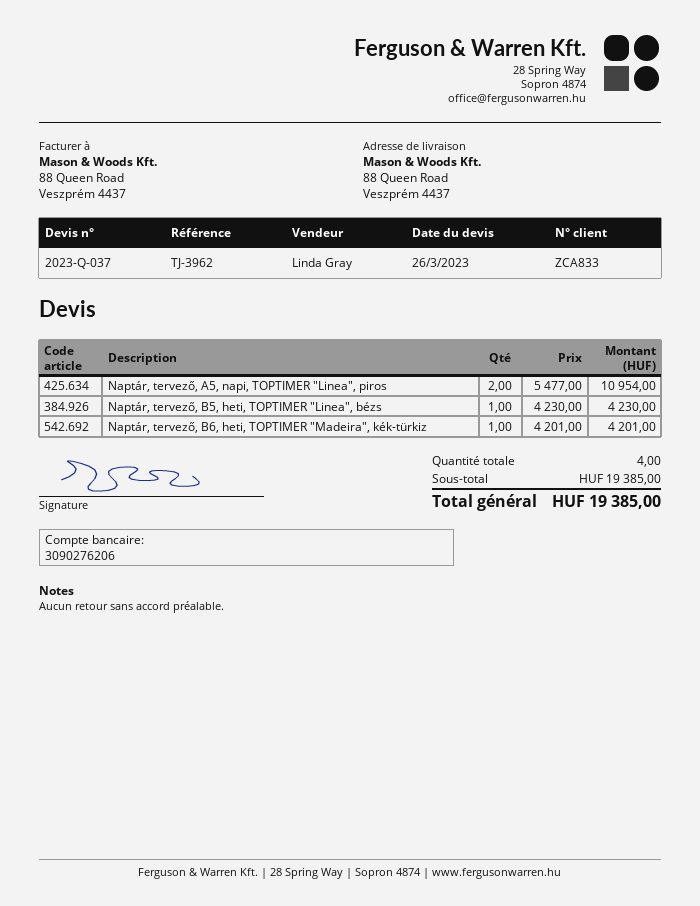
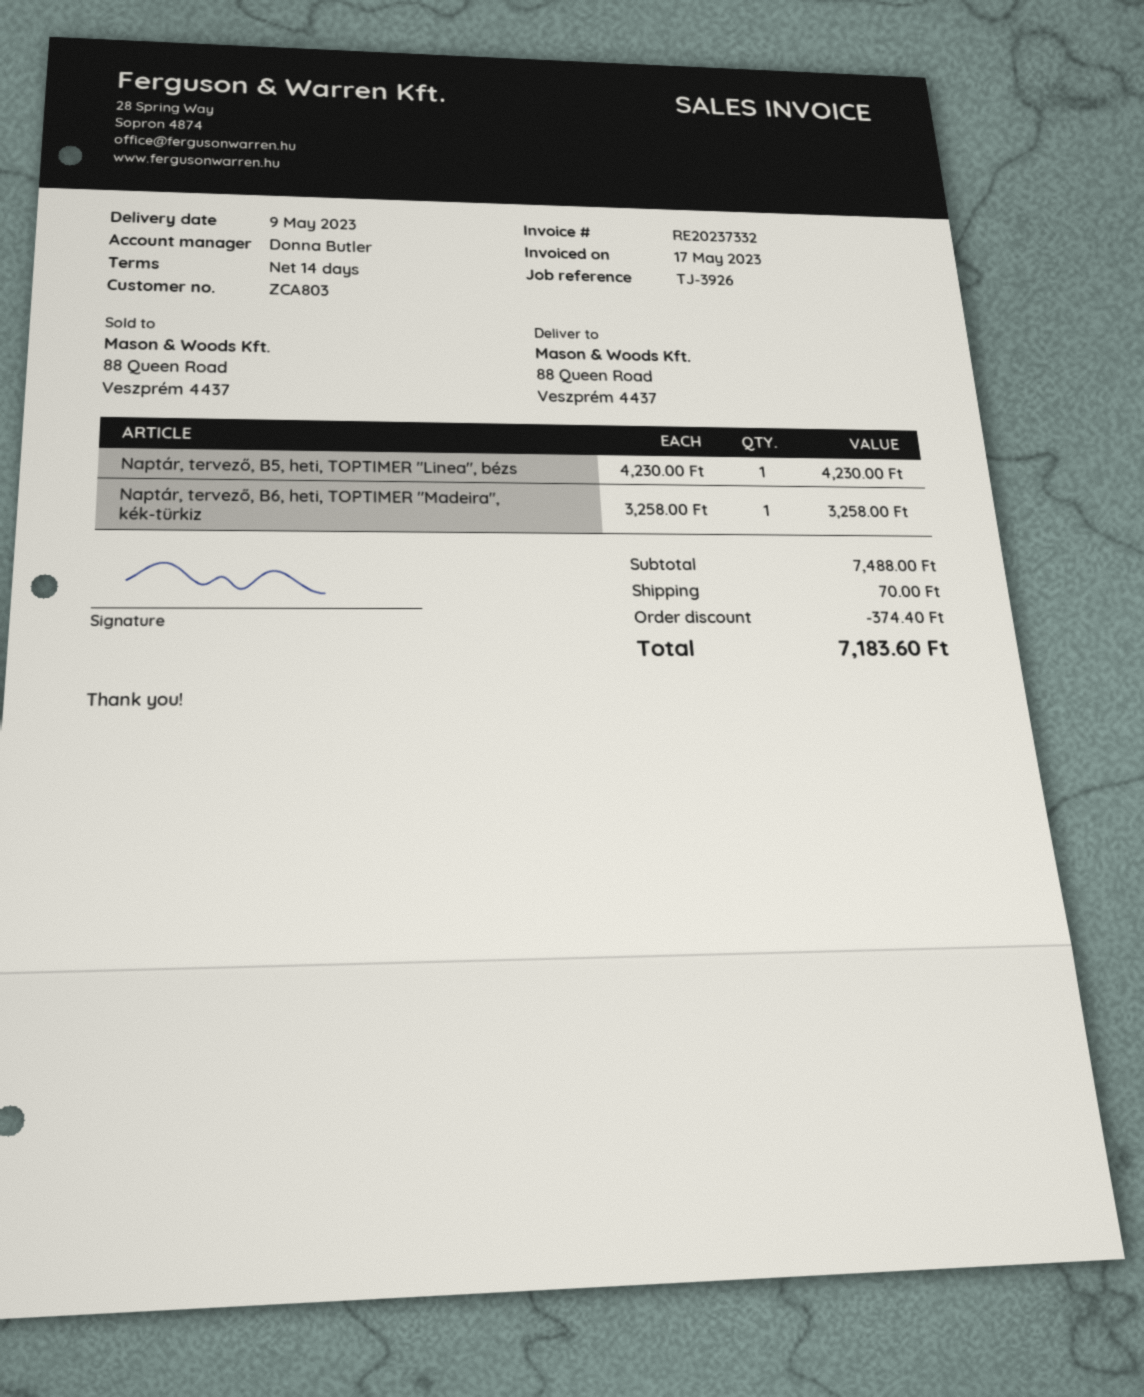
customer number: ZCA833 -> ZCA803
reference: TJ-3962 -> TJ-3926
sales rep: Linda Gray -> Donna Butler
Naptár, tervező, A5, napi, TOPTIMER "Linea", piros: 2 x 5477.00 = 10954.00 -> none
Naptár, tervező, B6, heti, TOPTIMER "Madeira", kék-türkiz: 1 x 4201.00 = 4201.00 -> 1 x 3258.00 = 3258.00
subtotal: 19385.00 -> 7488.00
discount: none -> 374.40
shipping: none -> 70.00
total: 19385.00 -> 7183.60

